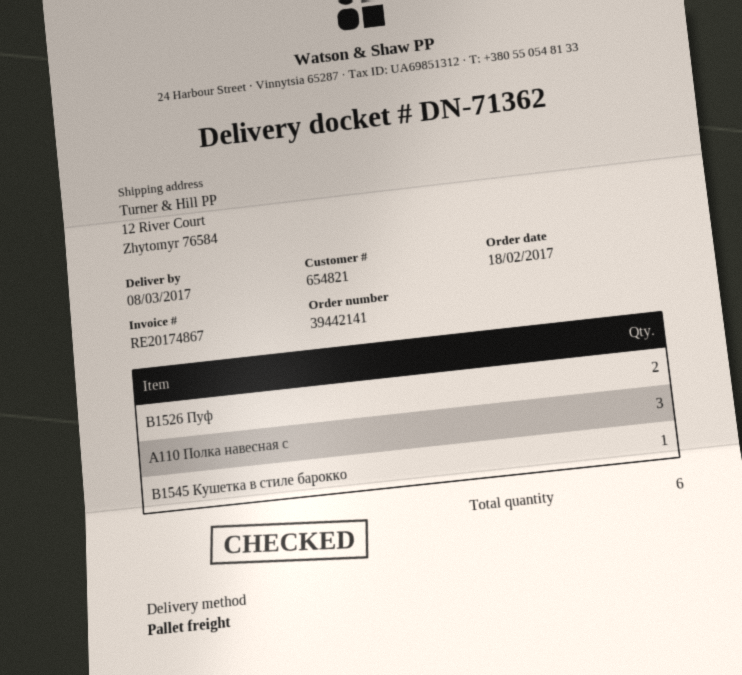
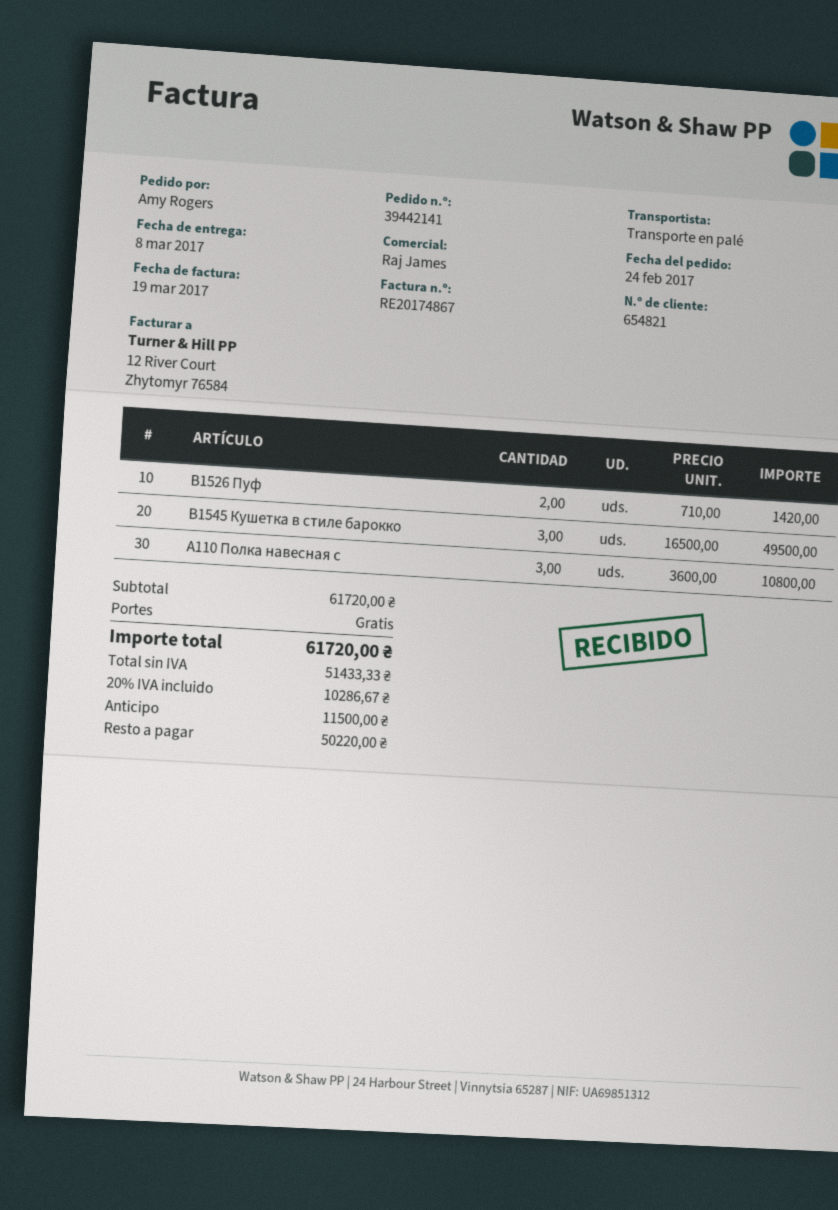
order date: 2017-02-18 -> 2017-02-24
В1545 Кушетка в стиле барокко: 1 -> 3

